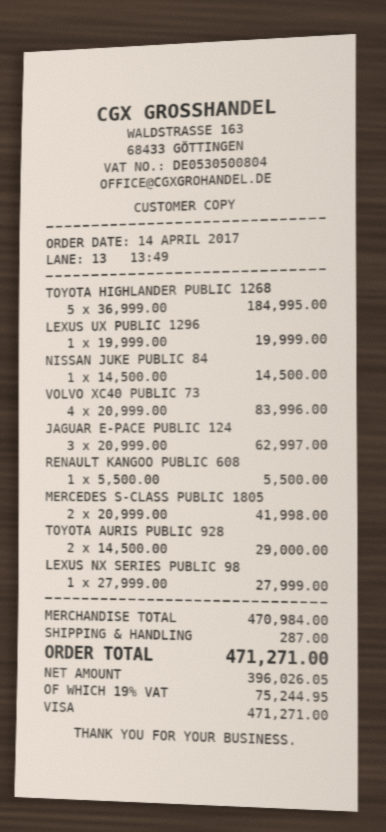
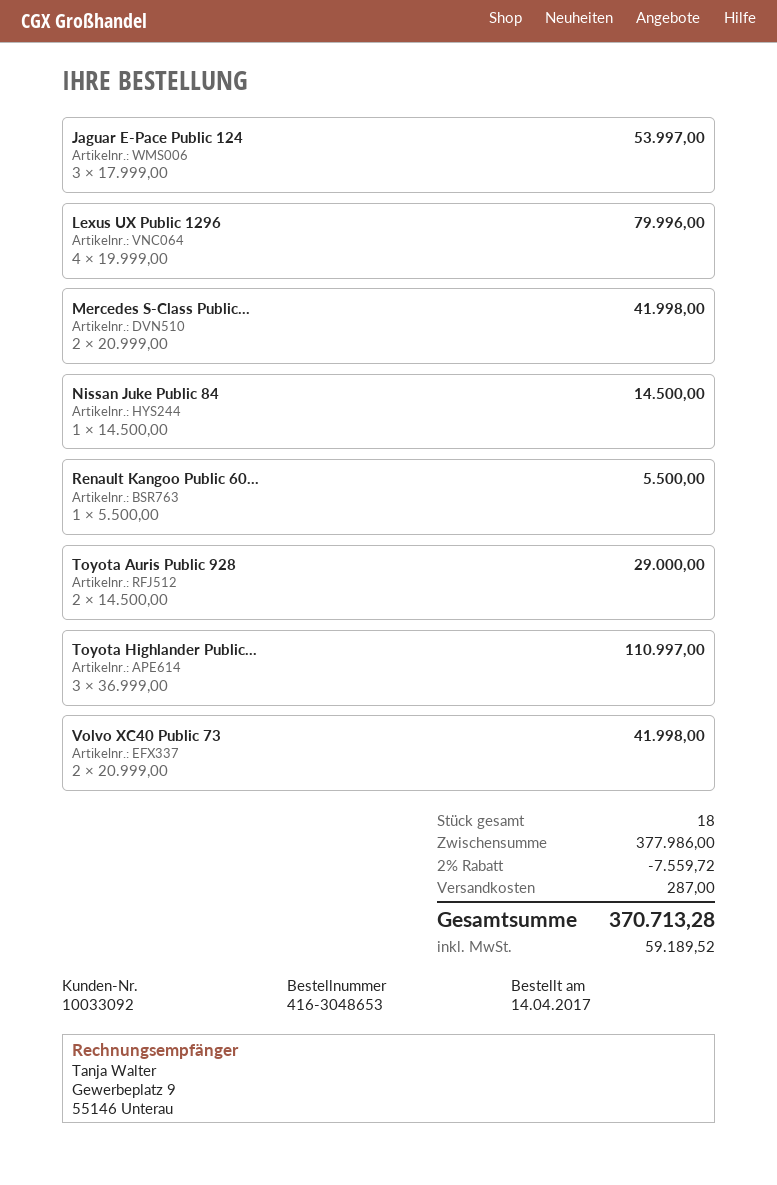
TOYOTA HIGHLANDER PUBLIC 1268: 5 x 36999.00 = 184995.00 -> 3 x 36999.00 = 110997.00
LEXUS UX PUBLIC 1296: 1 x 19999.00 = 19999.00 -> 4 x 19999.00 = 79996.00
VOLVO XC40 PUBLIC 73: 4 x 20999.00 = 83996.00 -> 2 x 20999.00 = 41998.00
JAGUAR E-PACE PUBLIC 124: 3 x 20999.00 = 62997.00 -> 3 x 17999.00 = 53997.00
LEXUS NX SERIES PUBLIC 98: 1 x 27999.00 = 27999.00 -> none
subtotal: 470984.00 -> 377986.00
discount: none -> 2% = 7559.72
tax: 75244.95 -> 59189.52
total: 471271.00 -> 370713.28

